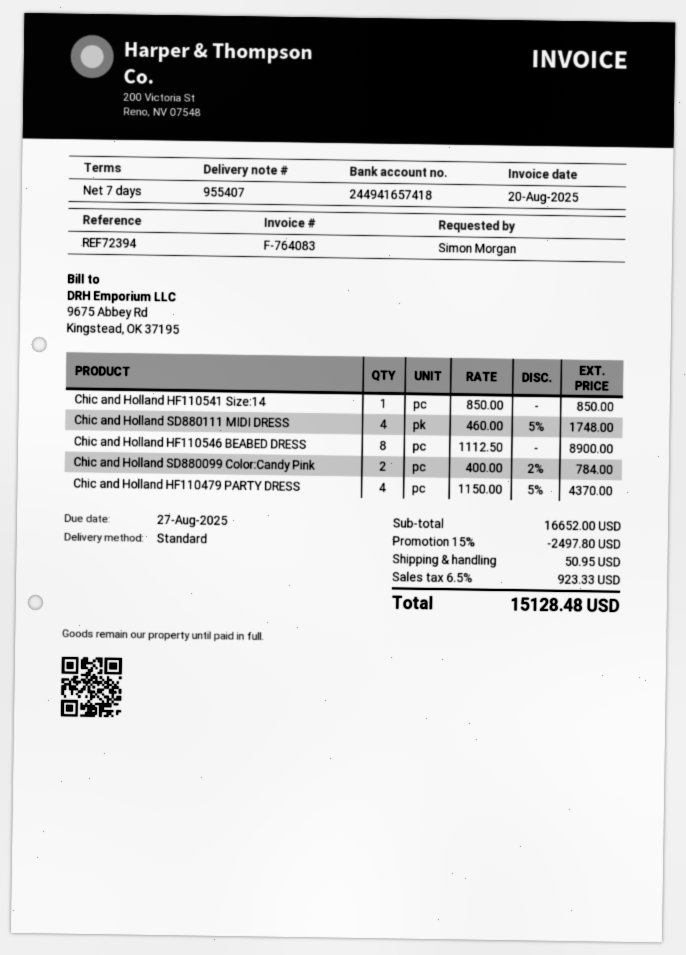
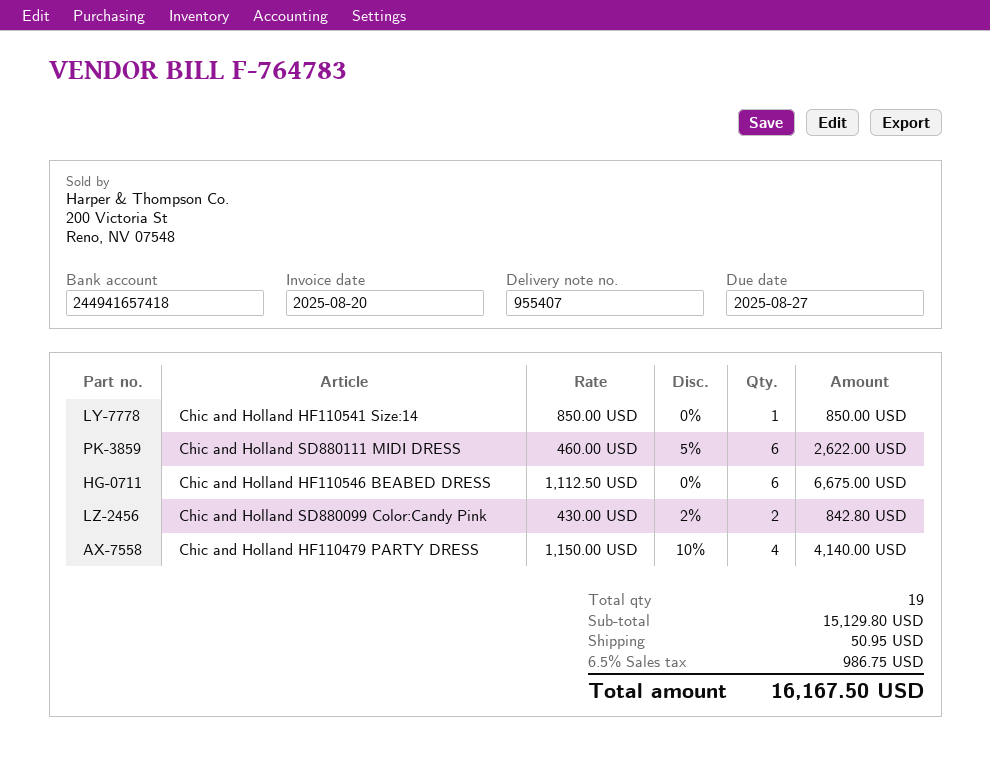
invoice number: F-764083 -> F-764783
Chic and Holland SD880111 MIDI DRESS: 4 x 460.00 - 5% = 1748.00 -> 6 x 460.00 - 5% = 2622.00
Chic and Holland HF110546 BEABED DRESS: 8 x 1112.50 = 8900.00 -> 6 x 1112.50 = 6675.00
Chic and Holland SD880099 Color:Candy Pink: 2 x 400.00 - 2% = 784.00 -> 2 x 430.00 - 2% = 842.80
Chic and Holland HF110479 PARTY DRESS: 4 x 1150.00 - 5% = 4370.00 -> 4 x 1150.00 - 10% = 4140.00
subtotal: 16652.00 -> 15129.80
discount: 15% = 2497.80 -> none
tax: 6.5% = 923.33 -> 6.5% = 986.75
total: 15128.48 -> 16167.50

